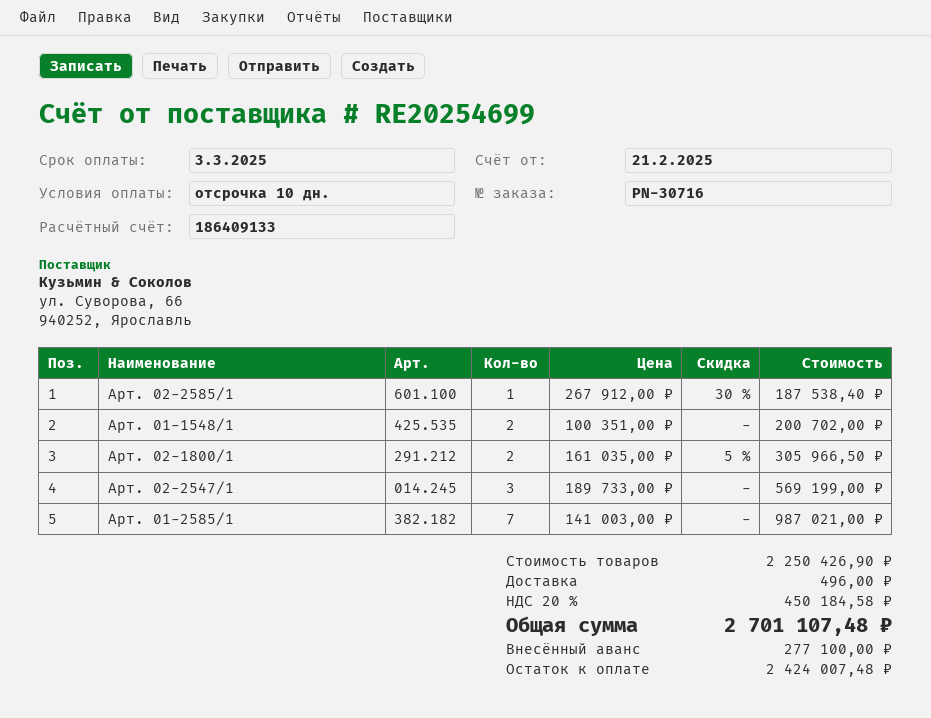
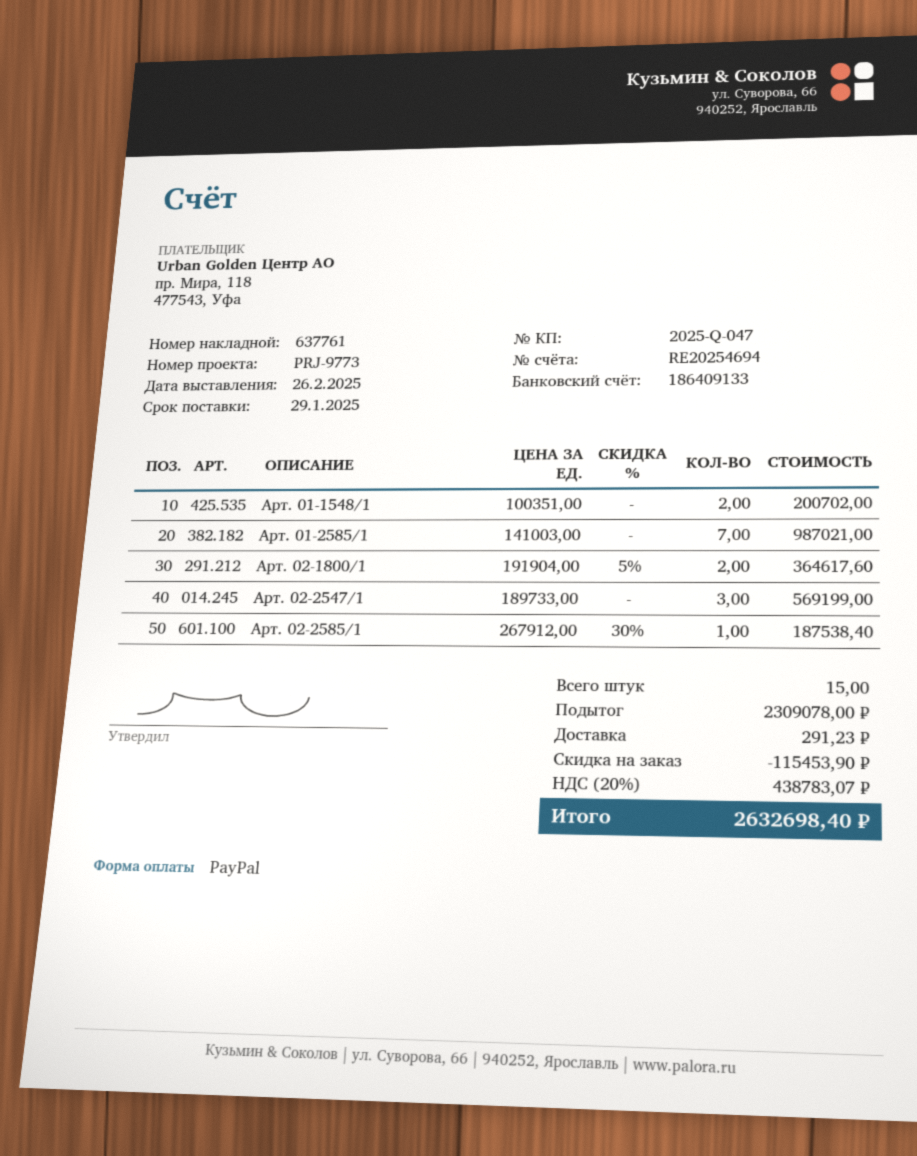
invoice number: RE20254699 -> RE20254694
invoice date: 2025-02-21 -> 2025-02-26
Арт. 02-1800/1: 2 x 161035.00 - 5% = 305966.50 -> 2 x 191904.00 - 5% = 364617.60
subtotal: 2250426.90 -> 2309078.00
discount: none -> 115453.90
shipping: 496.00 -> 291.23
tax: 20% = 450184.58 -> 20% = 438783.07
total: 2701107.48 -> 2632698.40

